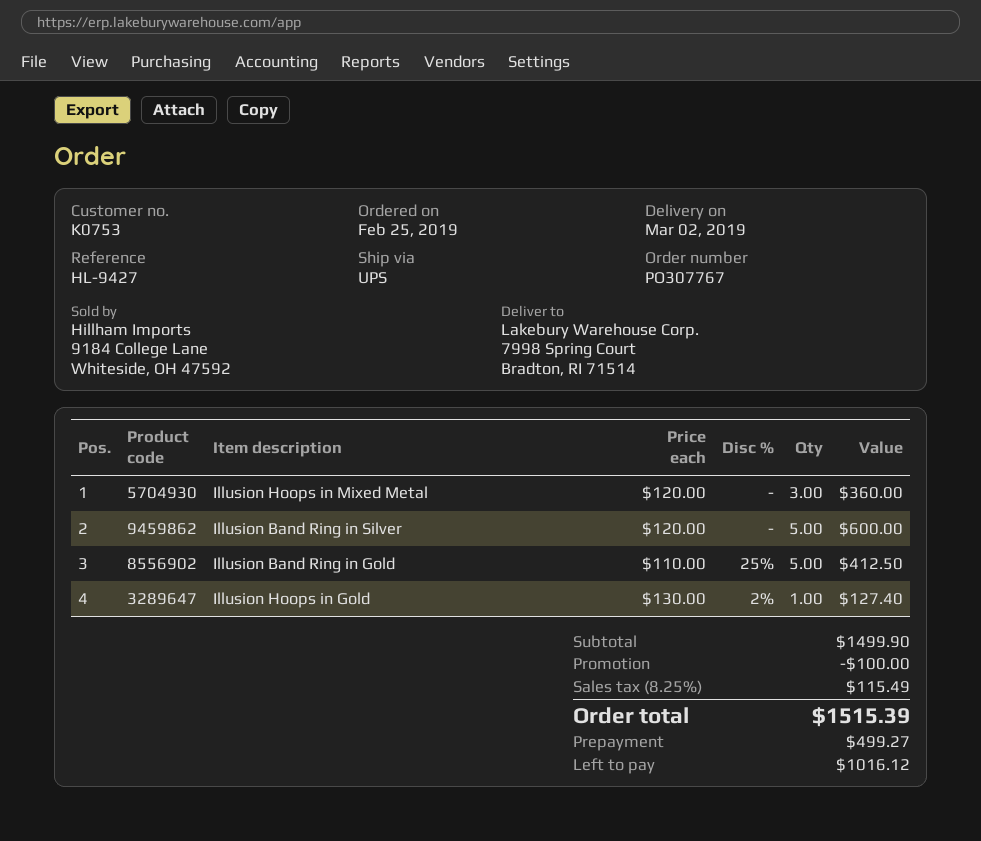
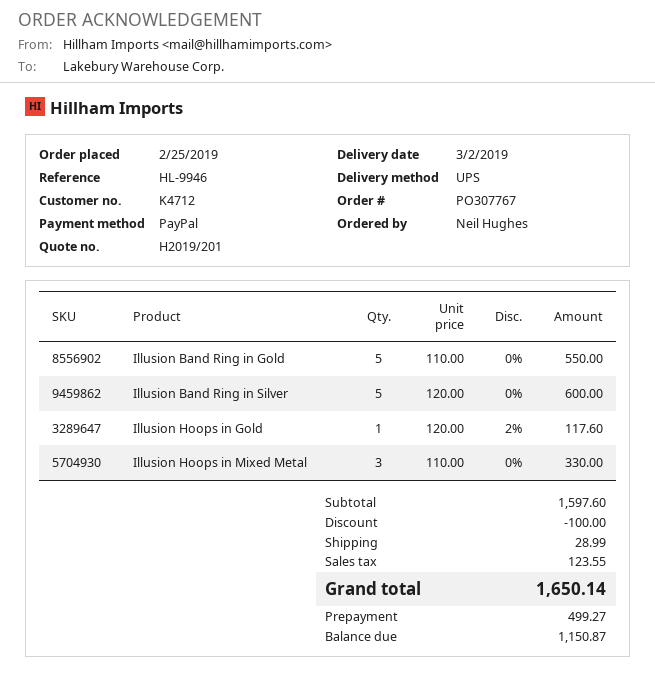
customer number: K0753 -> K4712
reference: HL-9427 -> HL-9946
Illusion Hoops in Mixed Metal: 3 x 120.00 = 360.00 -> 3 x 110.00 = 330.00
Illusion Band Ring in Gold: 5 x 110.00 - 25% = 412.50 -> 5 x 110.00 = 550.00
Illusion Hoops in Gold: 1 x 130.00 - 2% = 127.40 -> 1 x 120.00 - 2% = 117.60
subtotal: 1499.90 -> 1597.60
shipping: none -> 28.99
tax: 115.49 -> 123.55
total: 1515.39 -> 1650.14
balance: 1016.12 -> 1150.87

